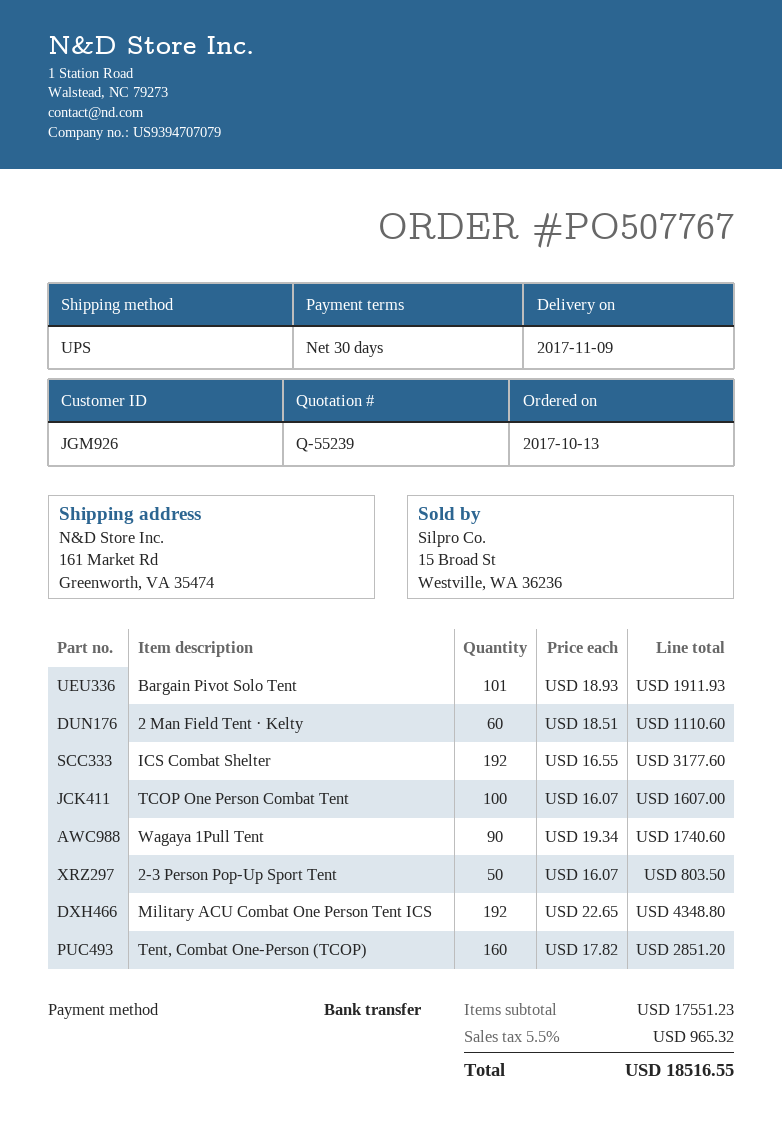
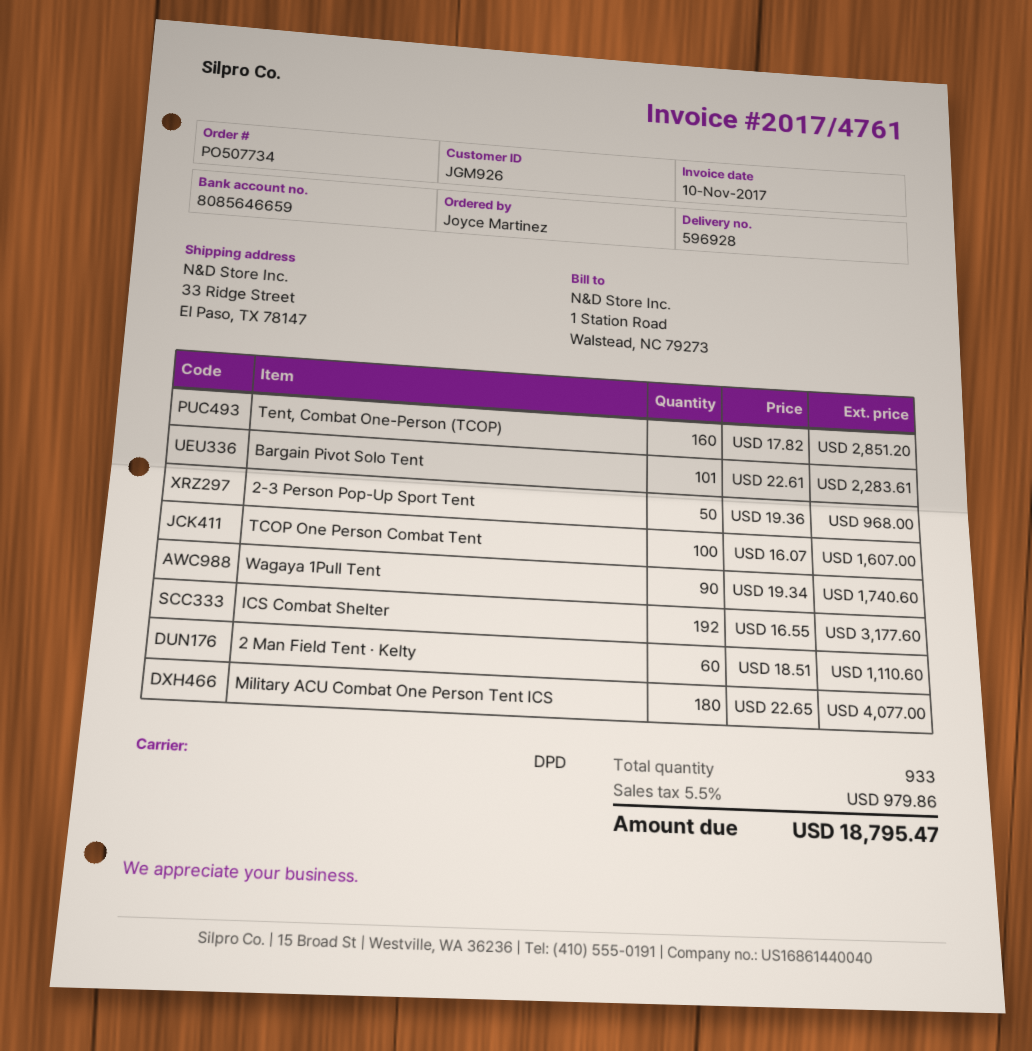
order number: PO507767 -> PO507734
shipping method: UPS -> DPD
ship to: 161 Market Rd, Greenworth, VA 35474 -> 33 Ridge Street, El Paso, TX 78147
Bargain Pivot Solo Tent: 101 x 18.93 = 1911.93 -> 101 x 22.61 = 2283.61
2-3 Person Pop-Up Sport Tent: 50 x 16.07 = 803.50 -> 50 x 19.36 = 968.00
Military ACU Combat One Person Tent ICS: 192 x 22.65 = 4348.80 -> 180 x 22.65 = 4077.00
tax: 5.5% = 965.32 -> 5.5% = 979.86
total: 18516.55 -> 18795.47

